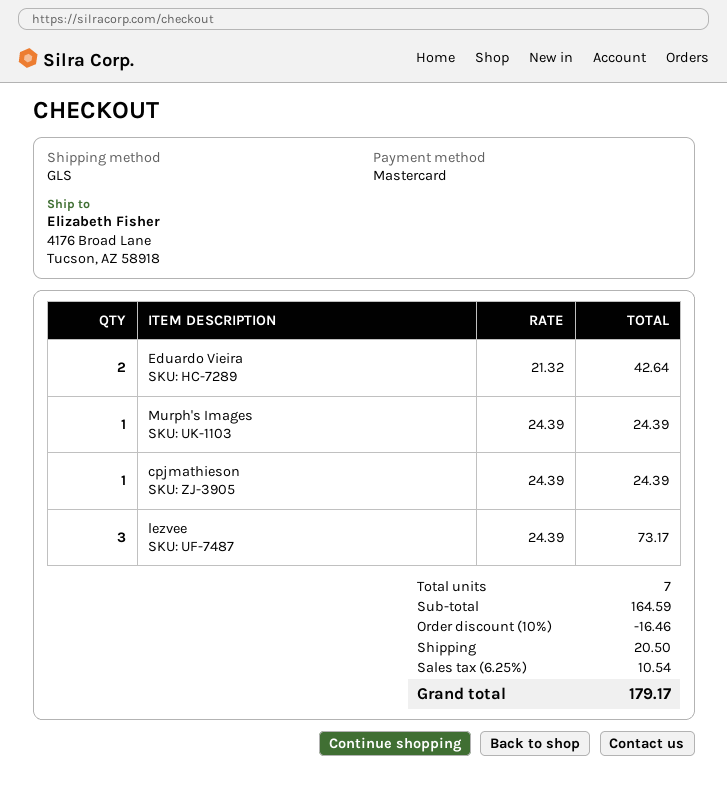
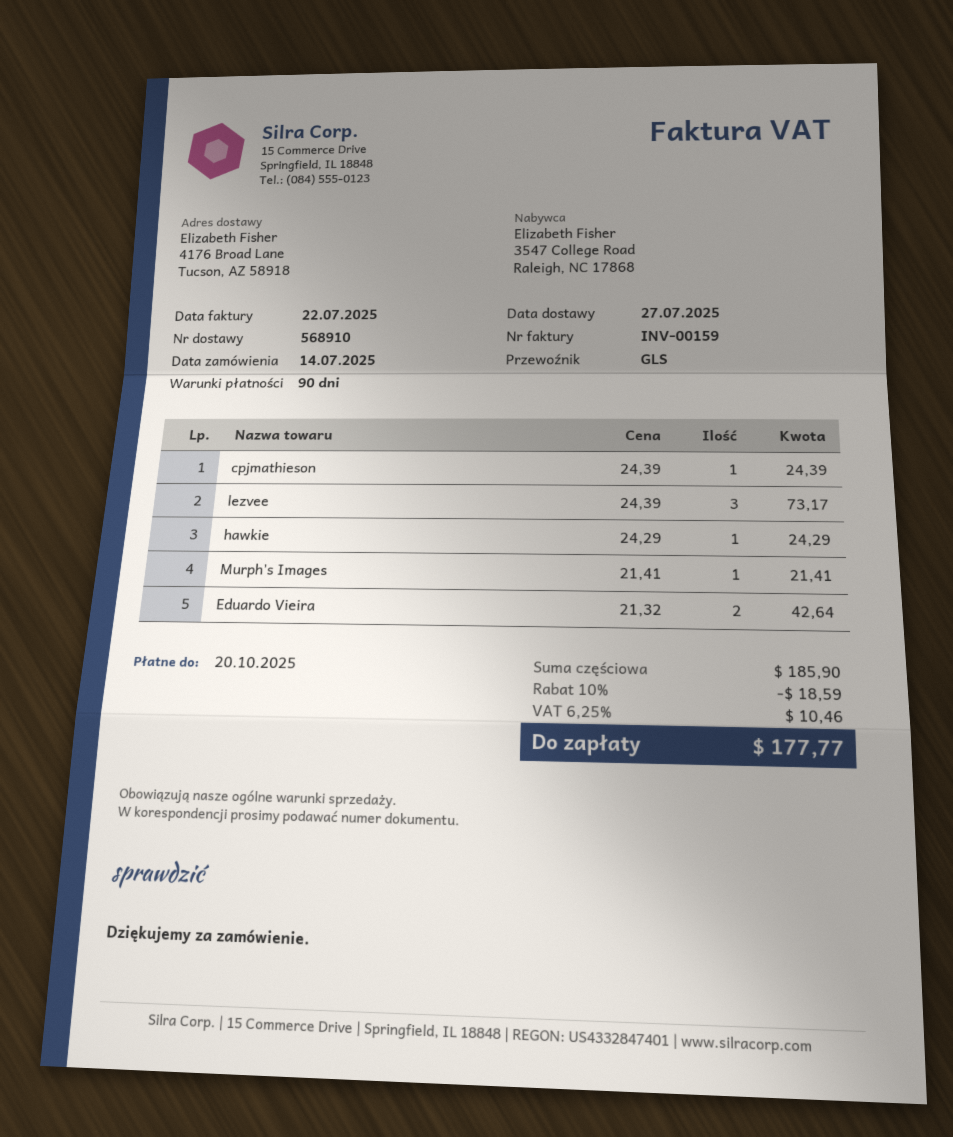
Murph's Images: 1 x 24.39 = 24.39 -> 1 x 21.41 = 21.41
hawkie: none -> 1 x 24.29 = 24.29
subtotal: 164.59 -> 185.90
discount: 10% = 16.46 -> 10% = 18.59
shipping: 20.50 -> none
tax: 6.25% = 10.54 -> 6.25% = 10.46
total: 179.17 -> 177.77

